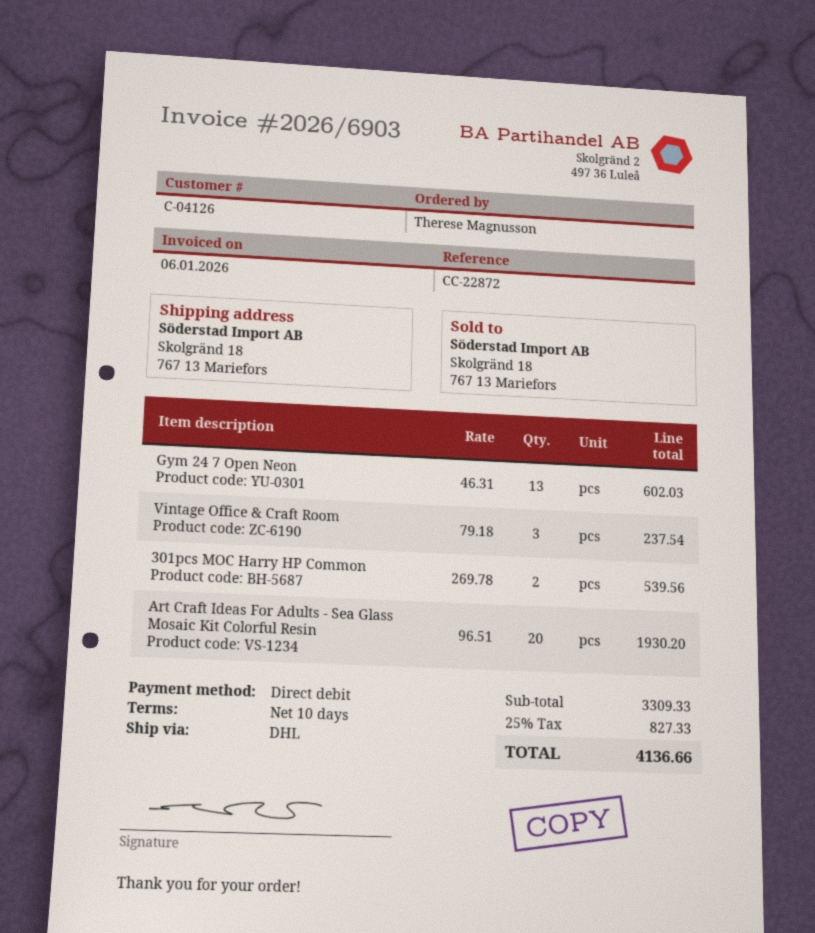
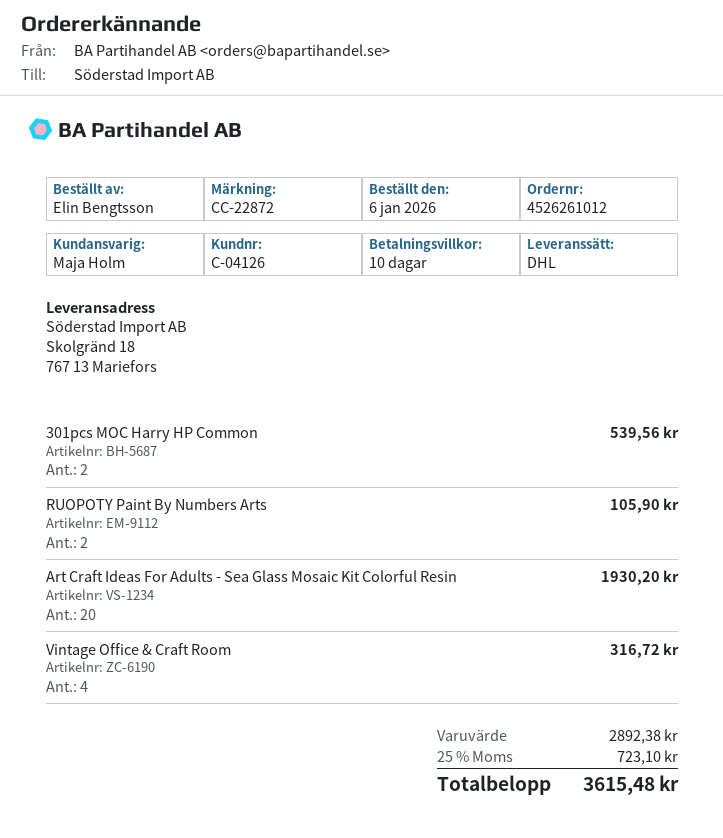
ordered by: Therese Magnusson -> Elin Bengtsson
Gym 24 7 Open Neon: 13 for 602.03 -> none
Vintage Office & Craft Room: 3 for 237.54 -> 4 for 316.72
RUOPOTY Paint By Numbers Arts: none -> 2 for 105.90
subtotal: 3309.33 -> 2892.38
tax: 25% = 827.33 -> 25% = 723.10
total: 4136.66 -> 3615.48

